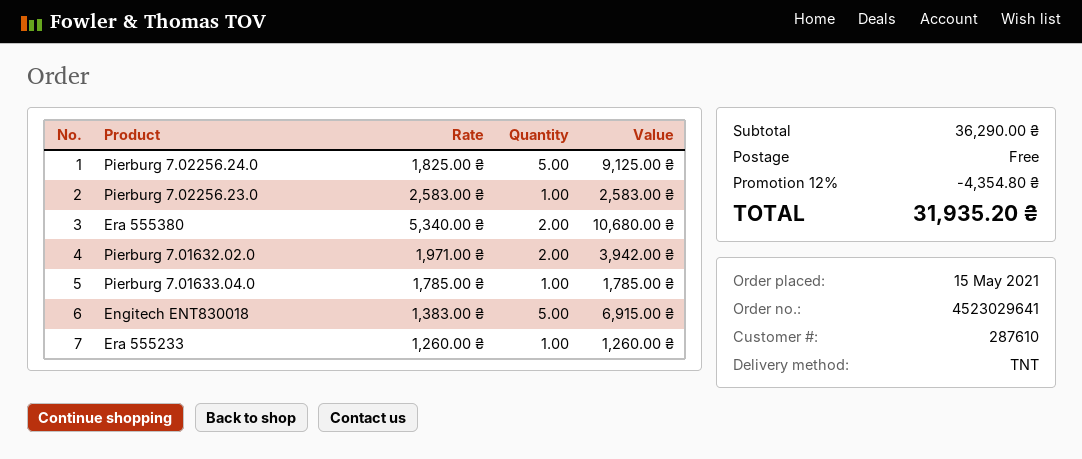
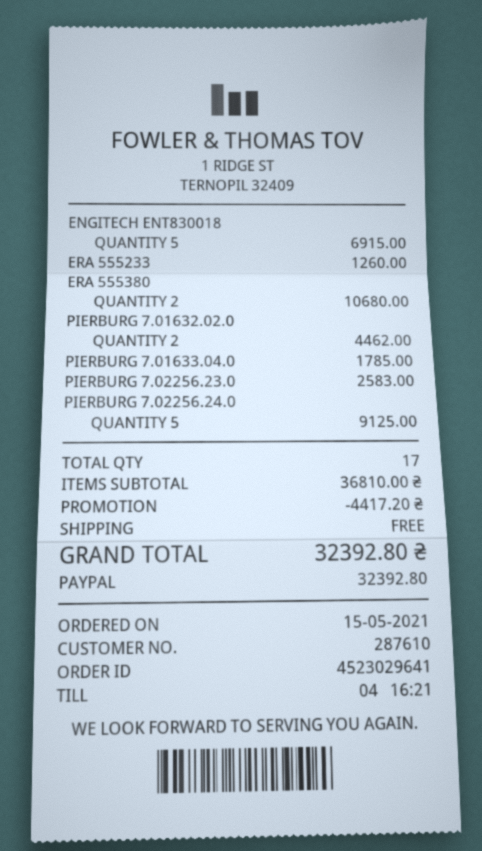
Pierburg 7.01632.02.0: 2 for 3942.00 -> 2 for 4462.00
subtotal: 36290.00 -> 36810.00
discount: 4354.80 -> 4417.20
total: 31935.20 -> 32392.80

